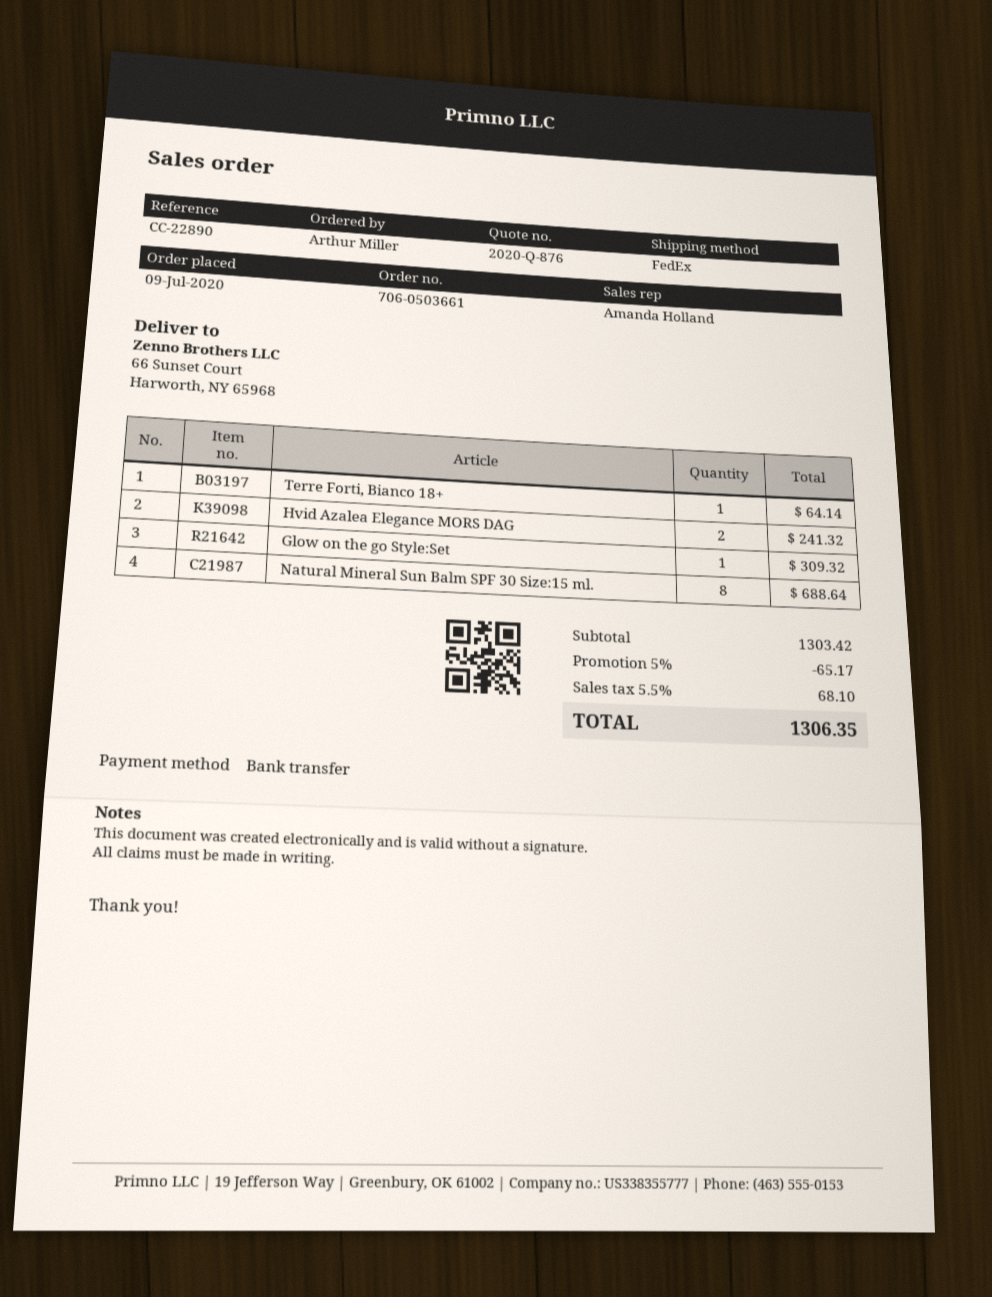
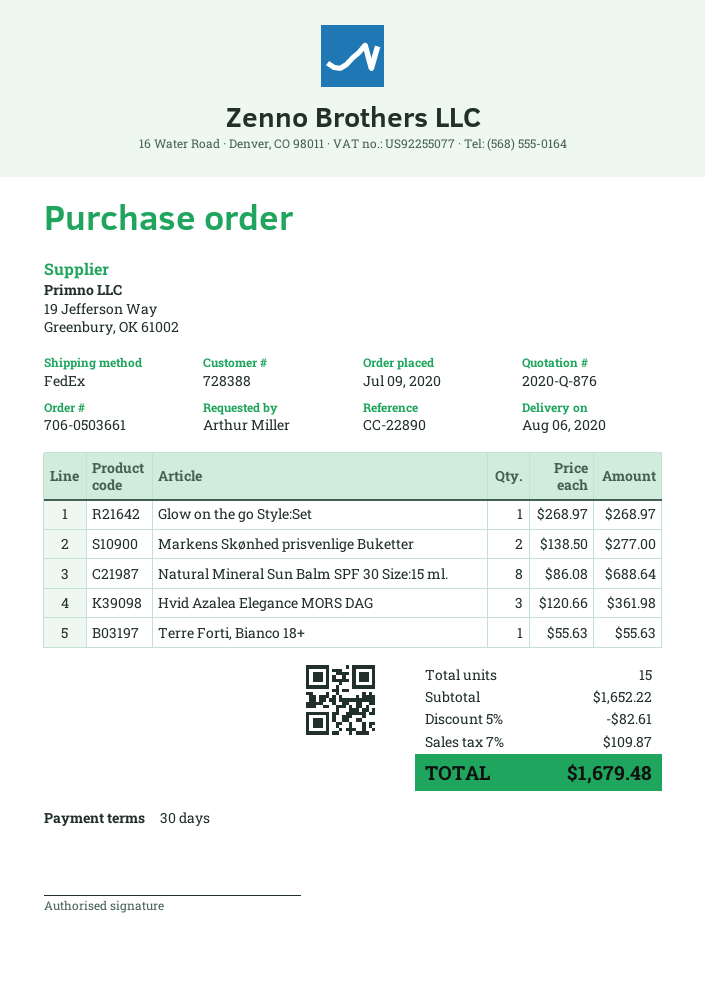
Terre Forti, Bianco 18+: 1 for 64.14 -> 1 for 55.63
Hvid Azalea Elegance MORS DAG: 2 for 241.32 -> 3 for 361.98
Glow on the go Style:Set: 1 for 309.32 -> 1 for 268.97
Markens Skønhed prisvenlige Buketter: none -> 2 for 277.00
subtotal: 1303.42 -> 1652.22
discount: 5% = 65.17 -> 5% = 82.61
tax: 5.5% = 68.10 -> 7% = 109.87
total: 1306.35 -> 1679.48

